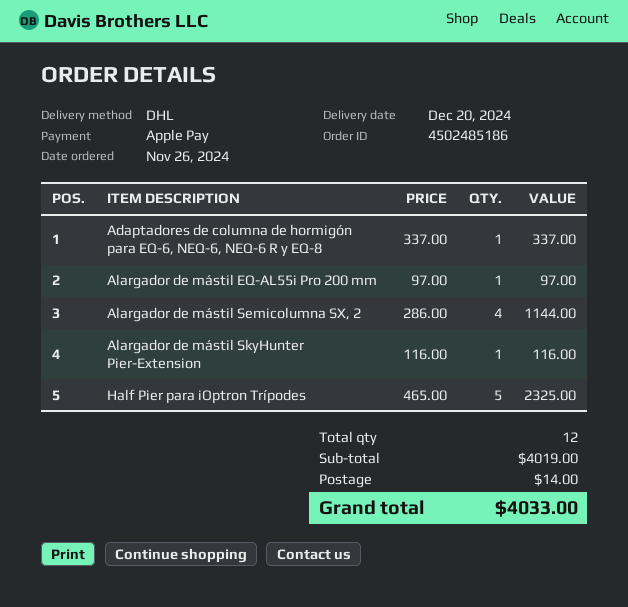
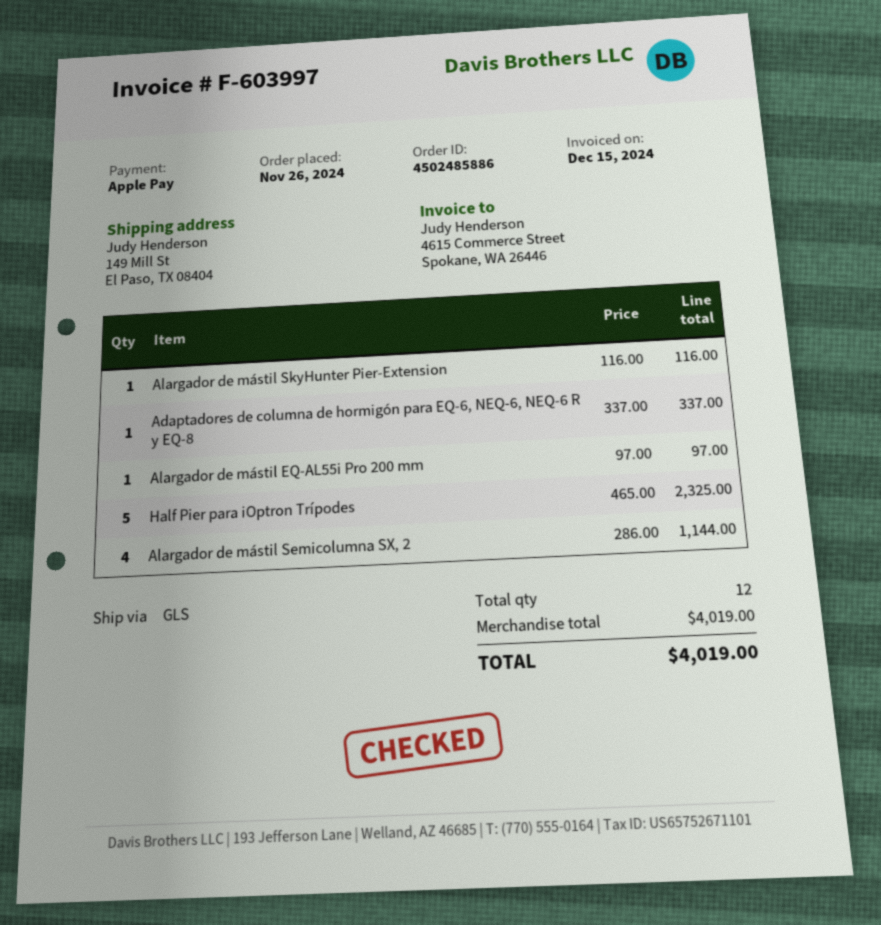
order number: 4502485186 -> 4502485886
shipping method: DHL -> GLS
shipping: 14.00 -> none
total: 4033.00 -> 4019.00

